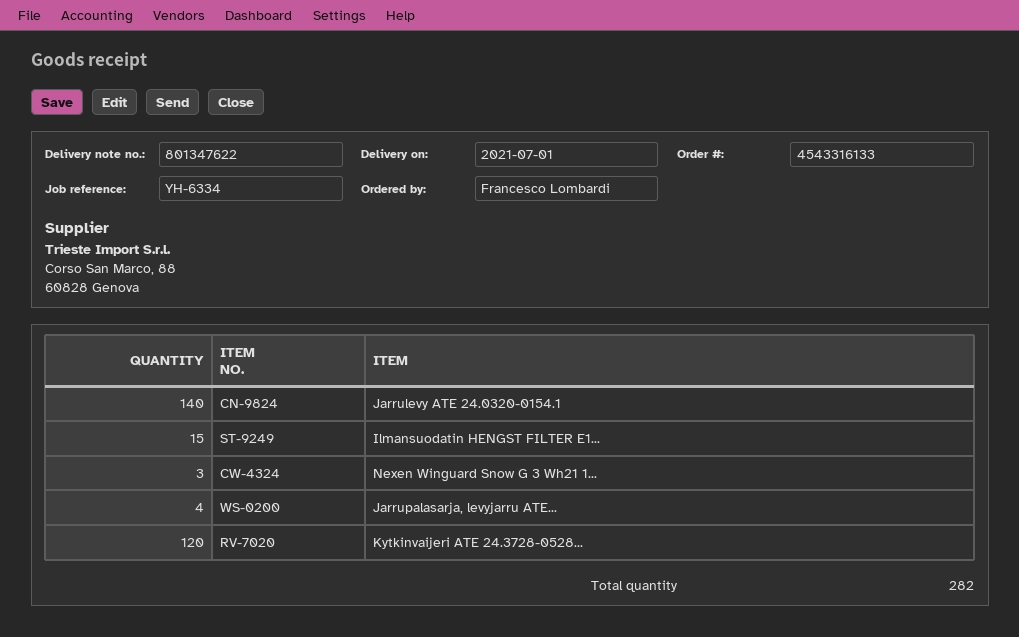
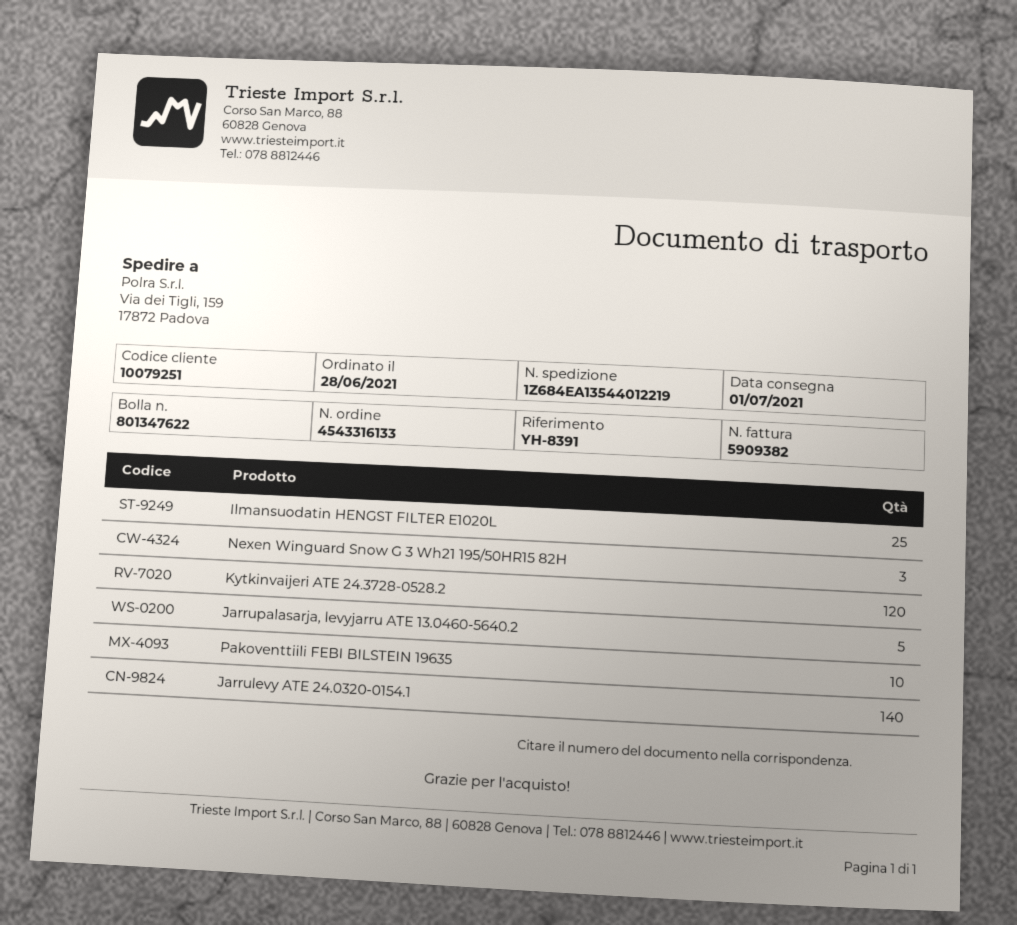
reference: YH-6334 -> YH-8391
Ilmansuodatin HENGST FILTER E1...: 15 -> 25
Jarrupalasarja, levyjarru ATE...: 4 -> 5
Pakoventtiili FEBI BILSTEIN 19635: none -> 10

